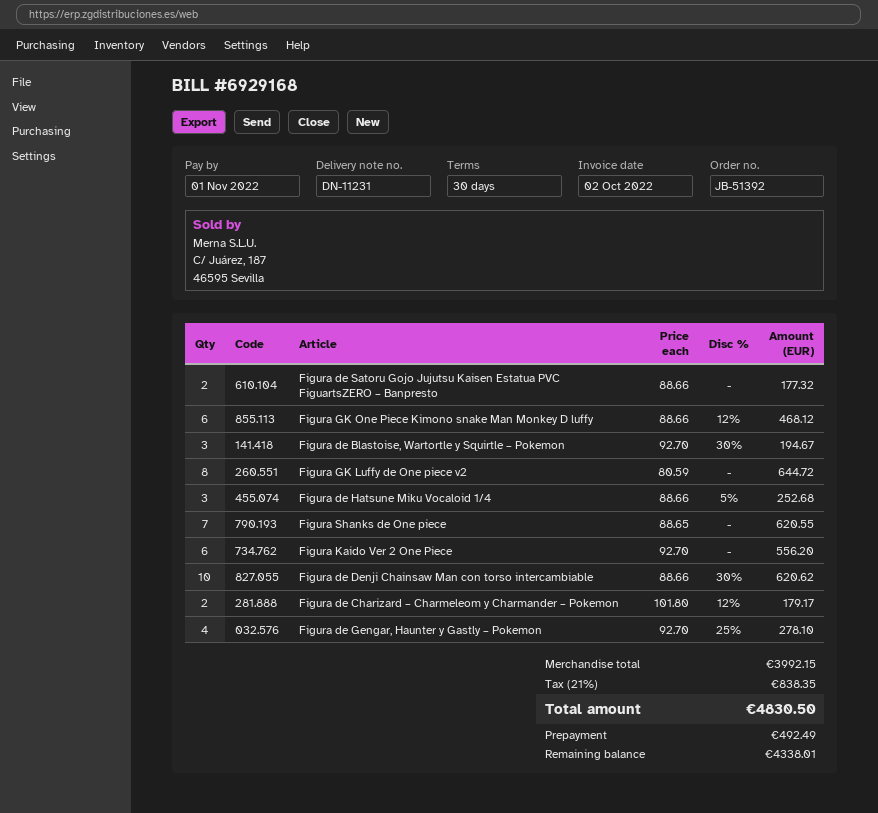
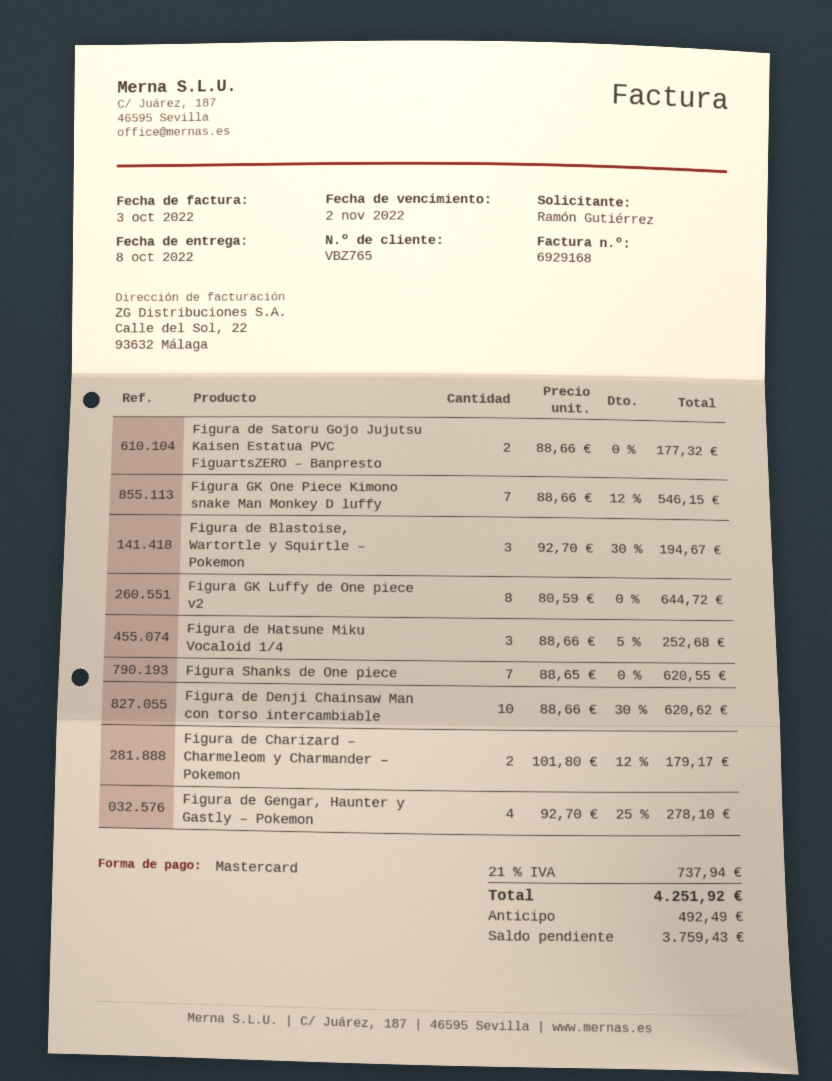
invoice date: 2022-10-02 -> 2022-10-03
due date: 2022-11-01 -> 2022-11-02
Figura GK One Piece Kimono snake Man Monkey D luffy: 6 x 88.66 - 12% = 468.12 -> 7 x 88.66 - 12% = 546.15
Figura Kaido Ver 2 One Piece: 6 x 92.70 = 556.20 -> none
tax: 21% = 838.35 -> 21% = 737.94
total: 4830.50 -> 4251.92
balance: 4338.01 -> 3759.43

